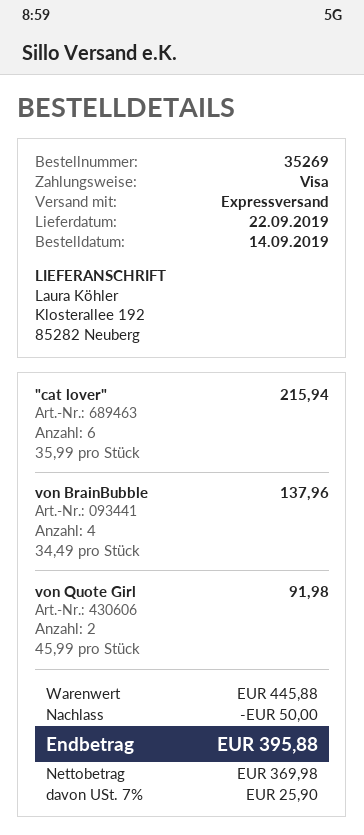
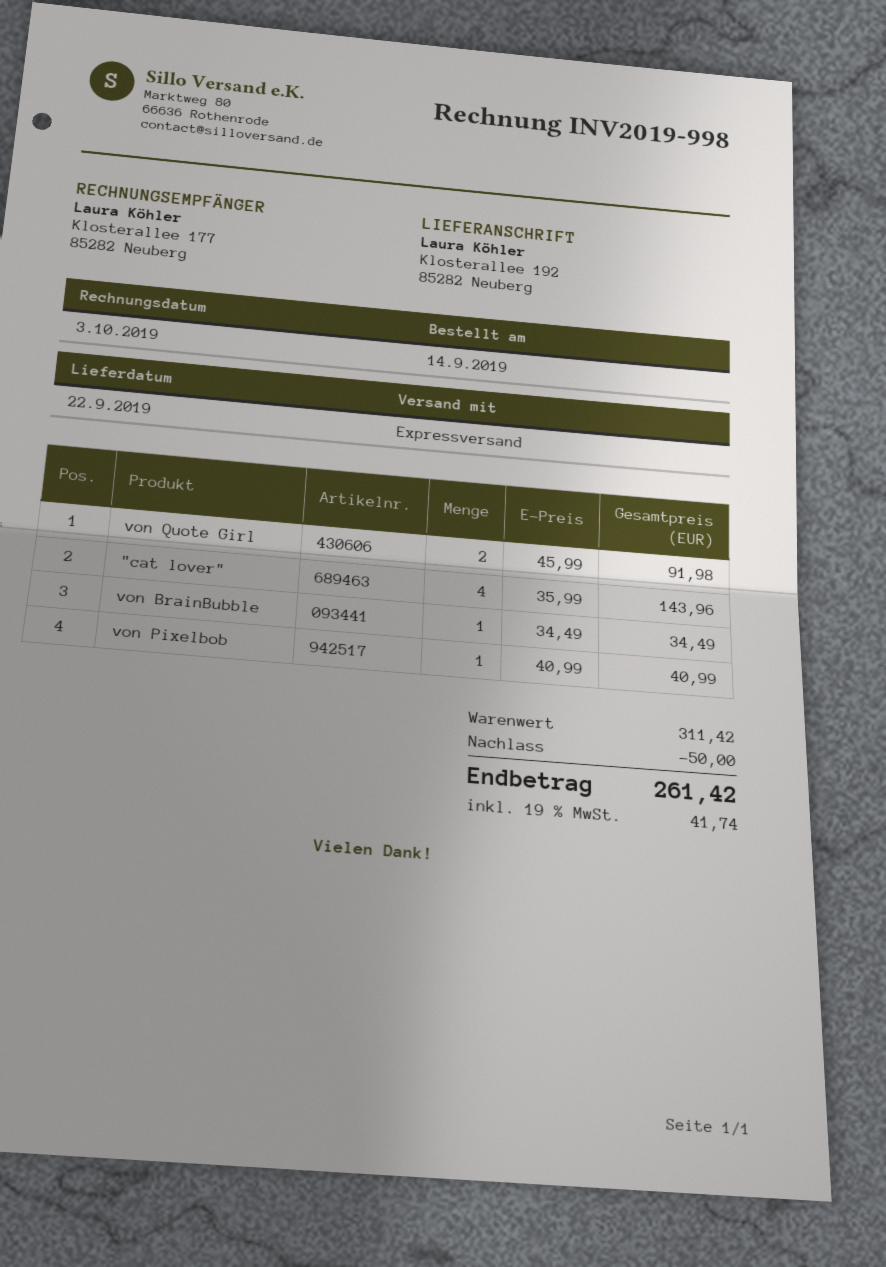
"cat lover": 6 x 35.99 = 215.94 -> 4 x 35.99 = 143.96
von BrainBubble: 4 x 34.49 = 137.96 -> 1 x 34.49 = 34.49
von Pixelbob: none -> 1 x 40.99 = 40.99
subtotal: 445.88 -> 311.42
tax: 7% = 25.90 -> 19% = 41.74
total: 395.88 -> 261.42

